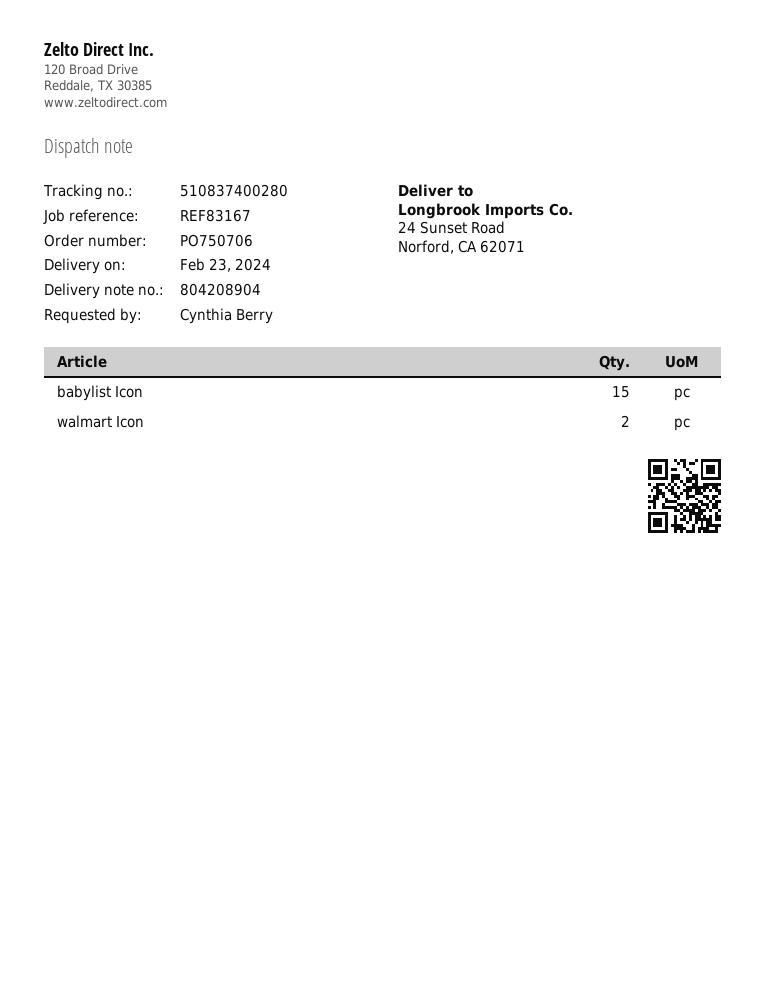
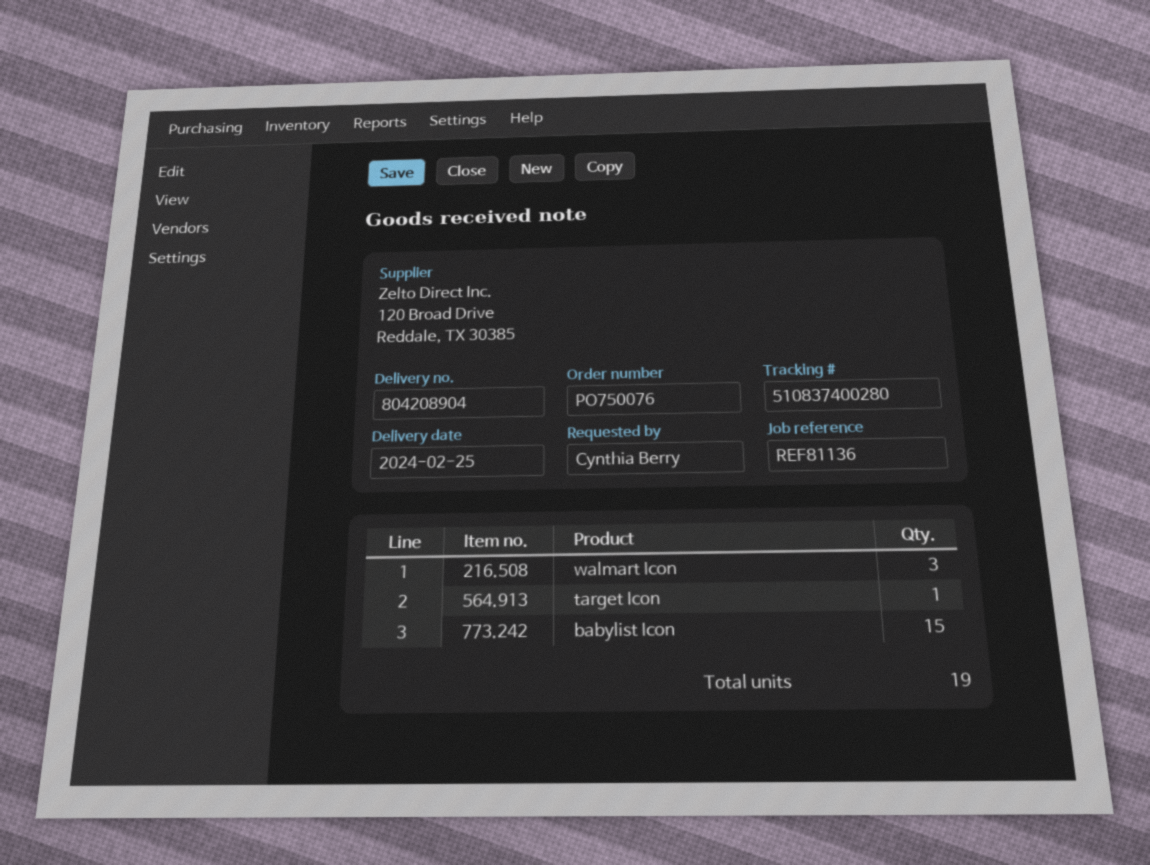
order number: PO750706 -> PO750076
delivery date: 2024-02-23 -> 2024-02-25
reference: REF83167 -> REF81136
walmart Icon: 2 -> 3
target Icon: none -> 1

